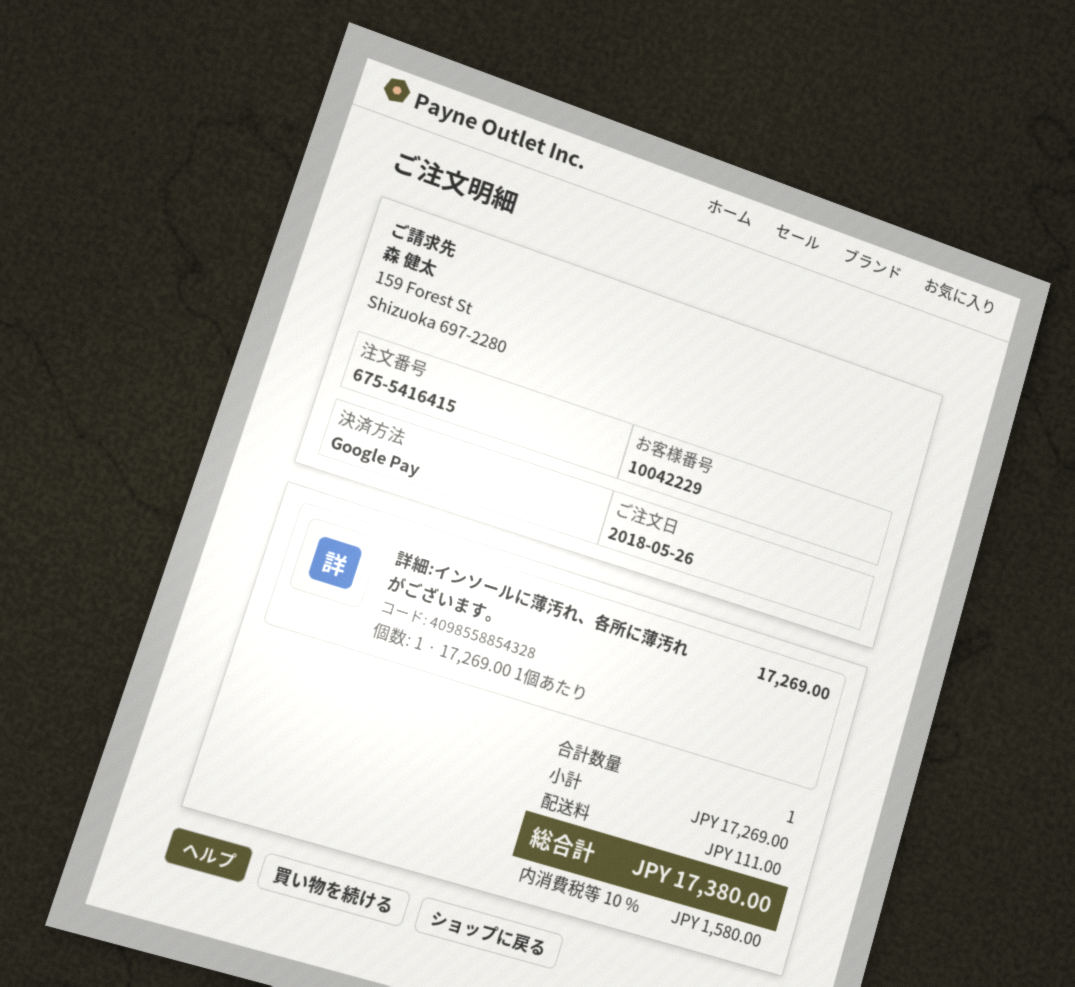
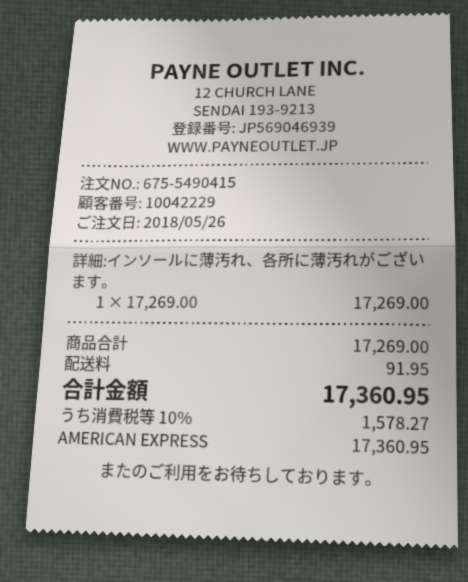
order number: 675-5416415 -> 675-5490415
payment method: Google Pay -> American Express
shipping: 111.00 -> 91.95
tax: 10% = 1580.00 -> 10% = 1578.27
total: 17380.00 -> 17360.95

